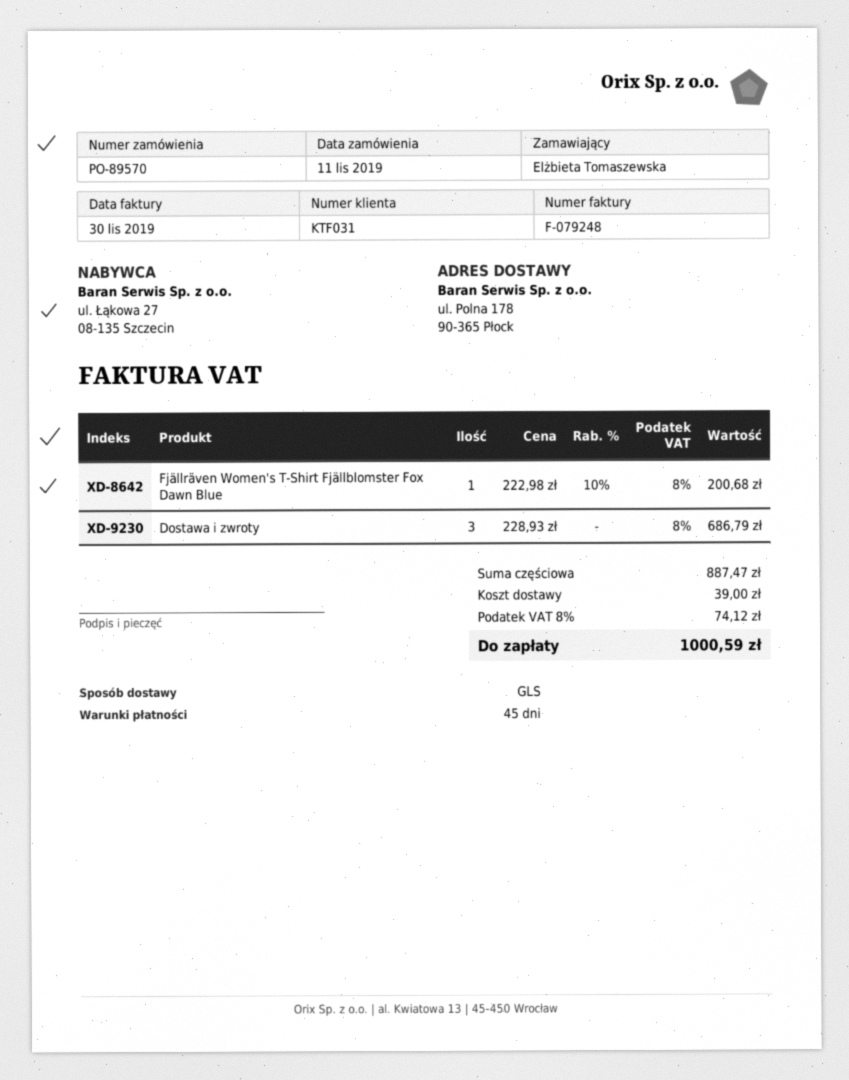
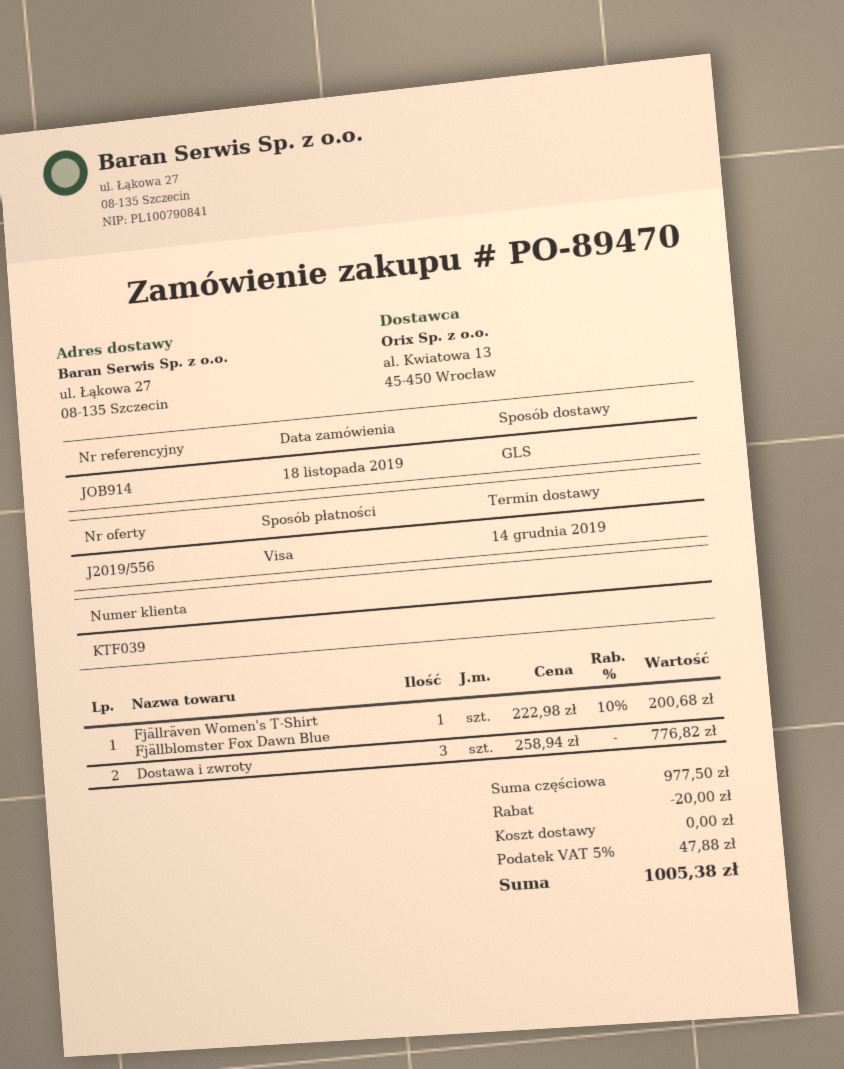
order number: PO-89570 -> PO-89470
order date: 2019-11-11 -> 2019-11-18
customer number: KTF031 -> KTF039
ship to: ul. Polna 178, 90-365 Płock -> ul. Łąkowa 27, 08-135 Szczecin
Dostawa i zwroty: 3 x 228.93 = 686.79 -> 3 x 258.94 = 776.82
subtotal: 887.47 -> 977.50
discount: none -> 20.00
shipping: 39.00 -> 0.00
tax: 8% = 74.12 -> 5% = 47.88
total: 1000.59 -> 1005.38

